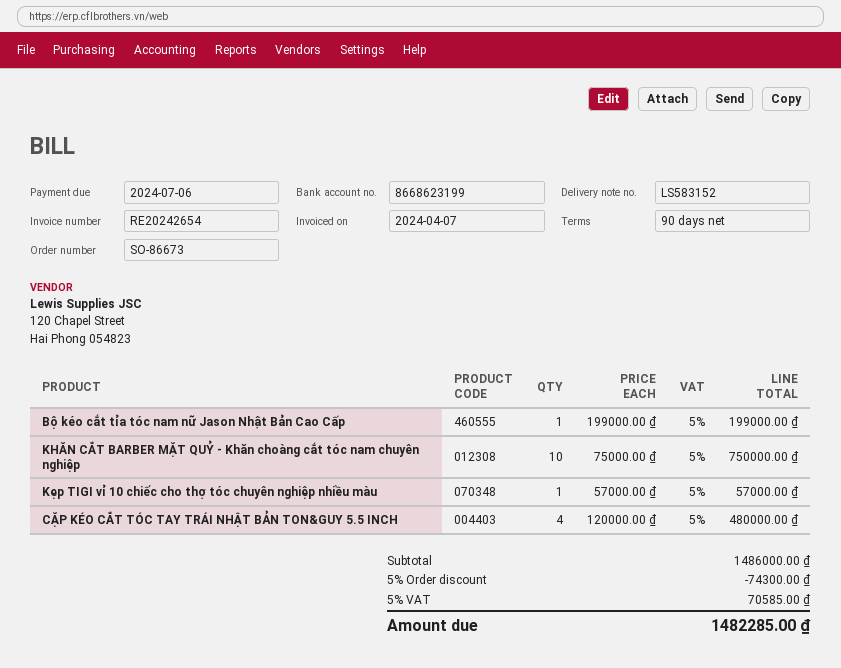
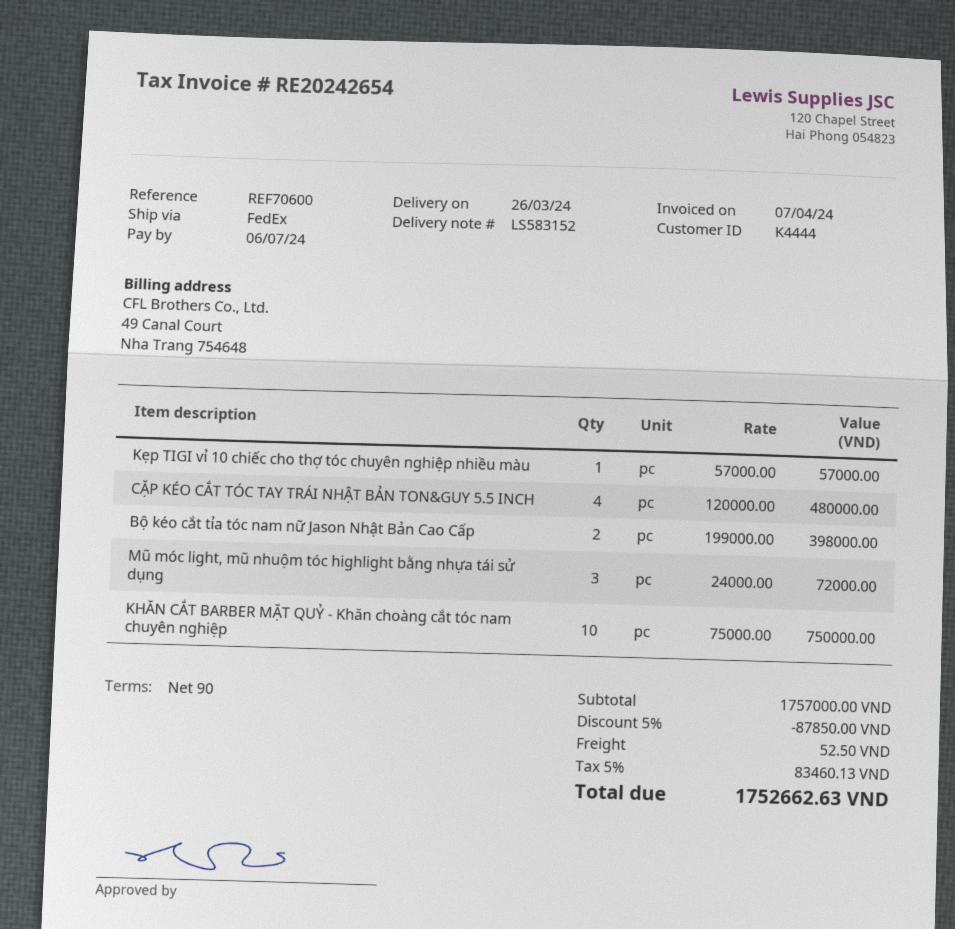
Bộ kéo cắt tỉa tóc nam nữ Jason Nhật Bản Cao Cấp: 1 x 199000.00 = 199000.00 -> 2 x 199000.00 = 398000.00
Mũ móc light, mũ nhuộm tóc highlight bằng nhựa tái sử dụng: none -> 3 x 24000.00 = 72000.00
subtotal: 1486000.00 -> 1757000.00
discount: 5% = 74300.00 -> 5% = 87850.00
shipping: none -> 52.50
tax: 5% = 70585.00 -> 5% = 83460.13
total: 1482285.00 -> 1752662.63

